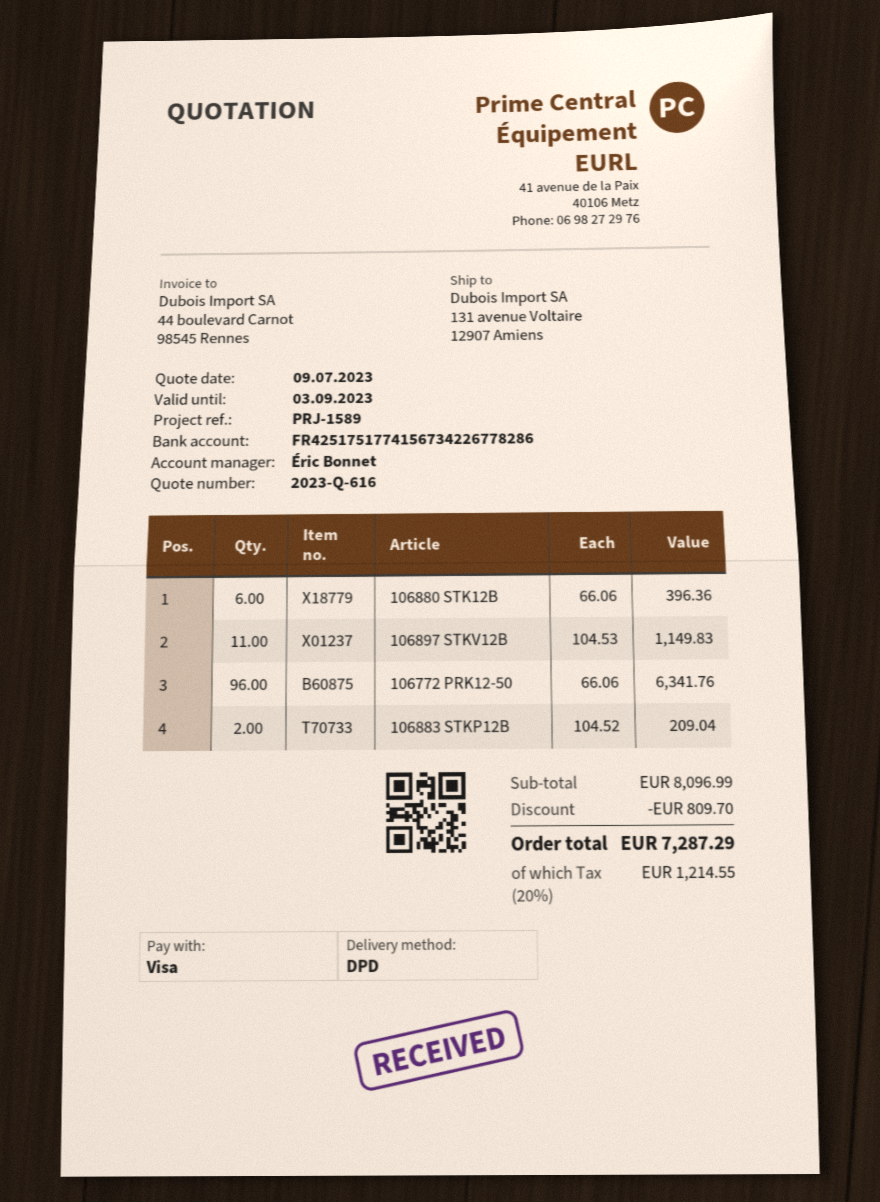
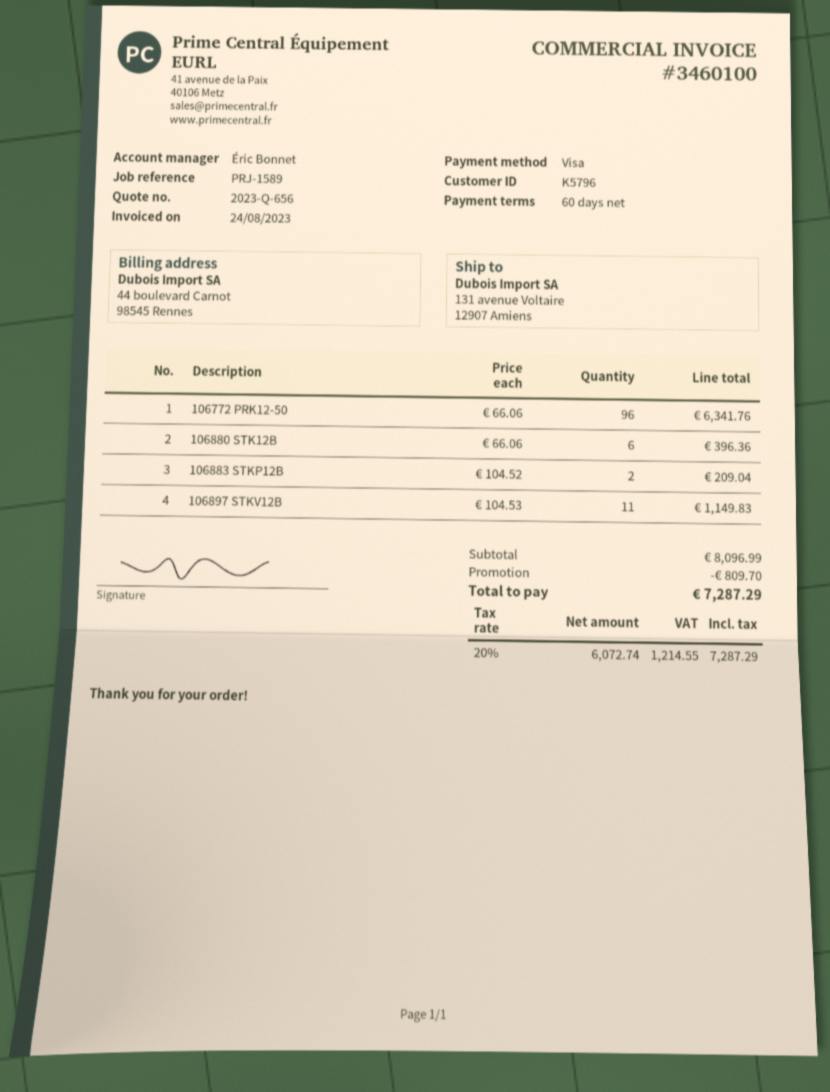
quote number: 2023-Q-616 -> 2023-Q-656

